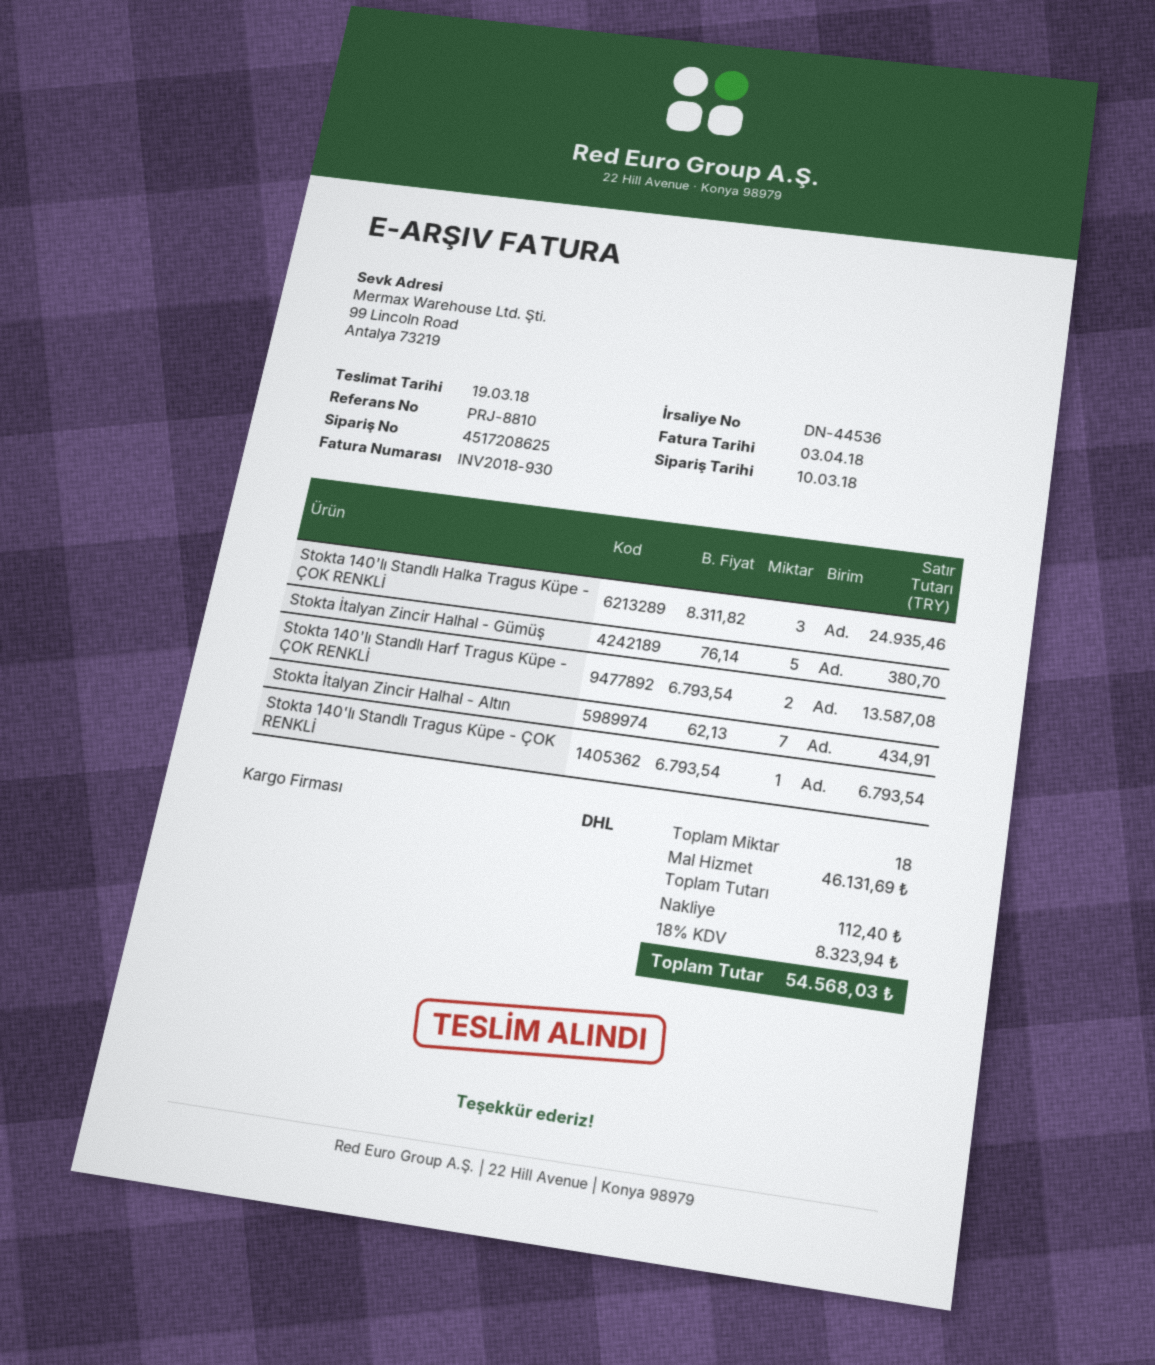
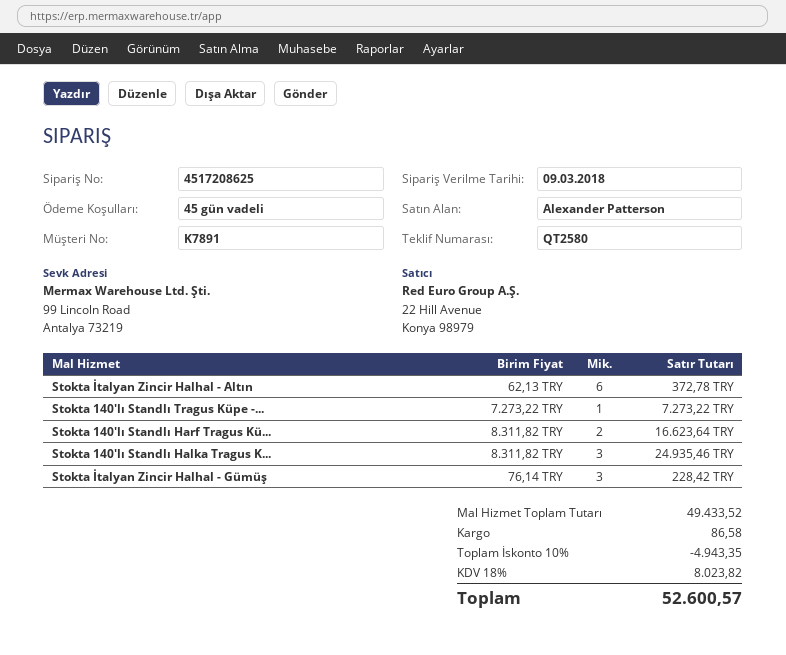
order date: 2018-03-10 -> 2018-03-09
Stokta İtalyan Zincir Halhal - Gümüş: 5 x 76.14 = 380.70 -> 3 x 76.14 = 228.42
Stokta 140'lı Standlı Harf Tragus Küpe - ÇOK RENKLİ: 2 x 6793.54 = 13587.08 -> 2 x 8311.82 = 16623.64
Stokta İtalyan Zincir Halhal - Altın: 7 x 62.13 = 434.91 -> 6 x 62.13 = 372.78
Stokta 140'lı Standlı Tragus Küpe - ÇOK RENKLİ: 1 x 6793.54 = 6793.54 -> 1 x 7273.22 = 7273.22
subtotal: 46131.69 -> 49433.52
discount: none -> 10% = 4943.35
shipping: 112.40 -> 86.58
tax: 18% = 8323.94 -> 18% = 8023.82
total: 54568.03 -> 52600.57

